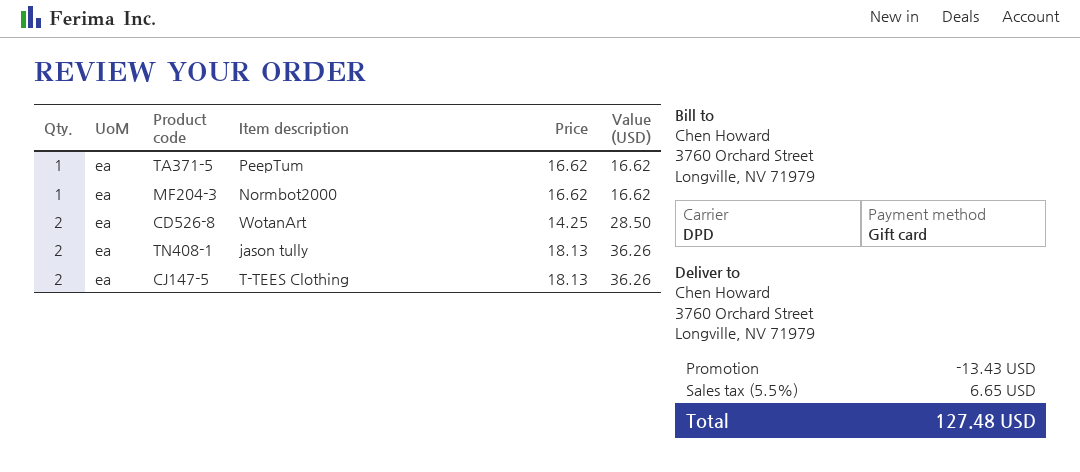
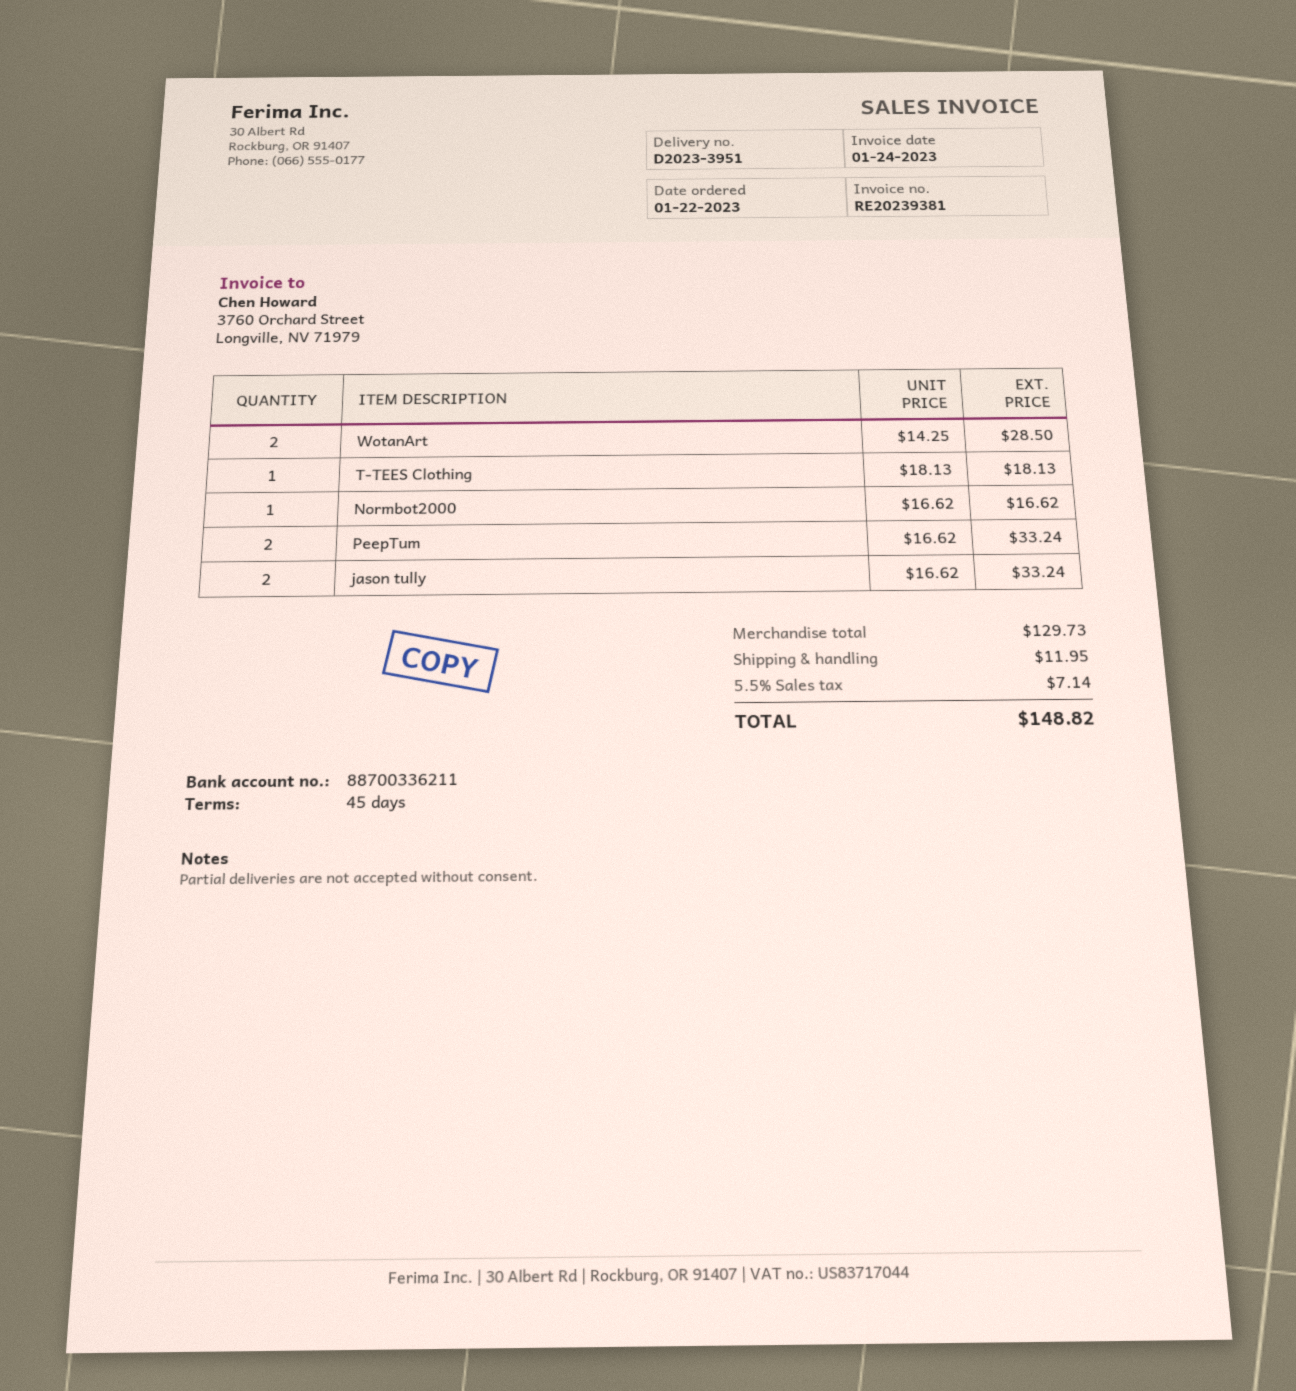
PeepTum: 1 x 16.62 = 16.62 -> 2 x 16.62 = 33.24
jason tully: 2 x 18.13 = 36.26 -> 2 x 16.62 = 33.24
T-TEES Clothing: 2 x 18.13 = 36.26 -> 1 x 18.13 = 18.13
discount: 13.43 -> none
shipping: none -> 11.95
tax: 5.5% = 6.65 -> 5.5% = 7.14
total: 127.48 -> 148.82

